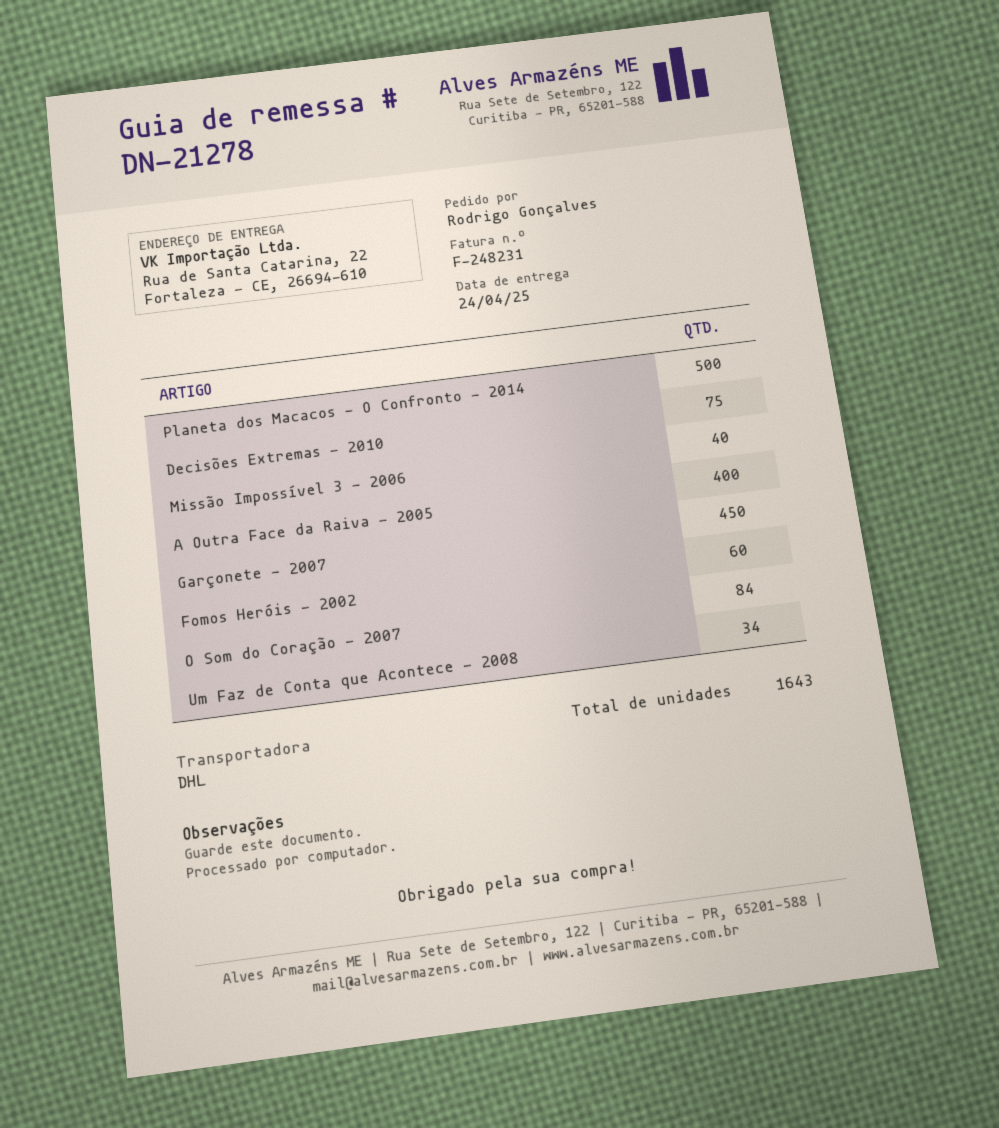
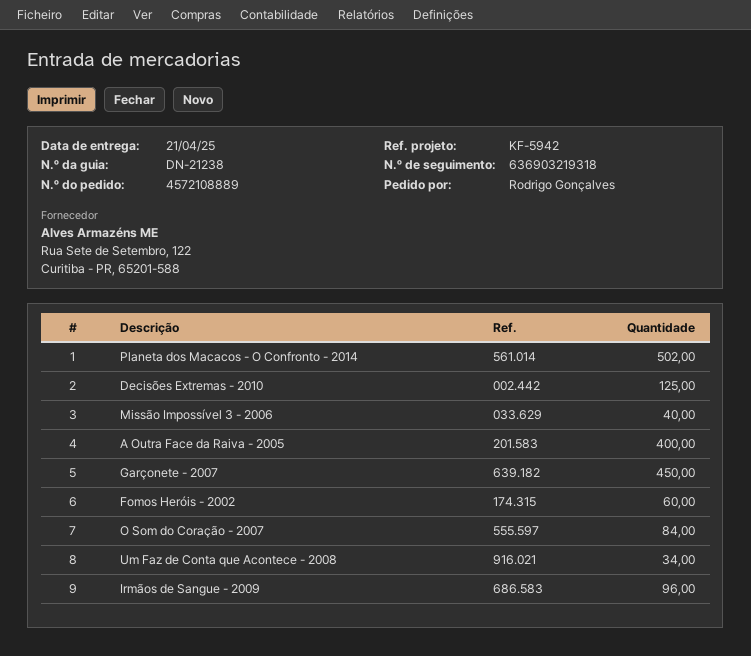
delivery note number: DN-21278 -> DN-21238
delivery date: 2025-04-24 -> 2025-04-21
Planeta dos Macacos - O Confronto - 2014: 500 -> 502
Decisões Extremas - 2010: 75 -> 125
Irmãos de Sangue - 2009: none -> 96

